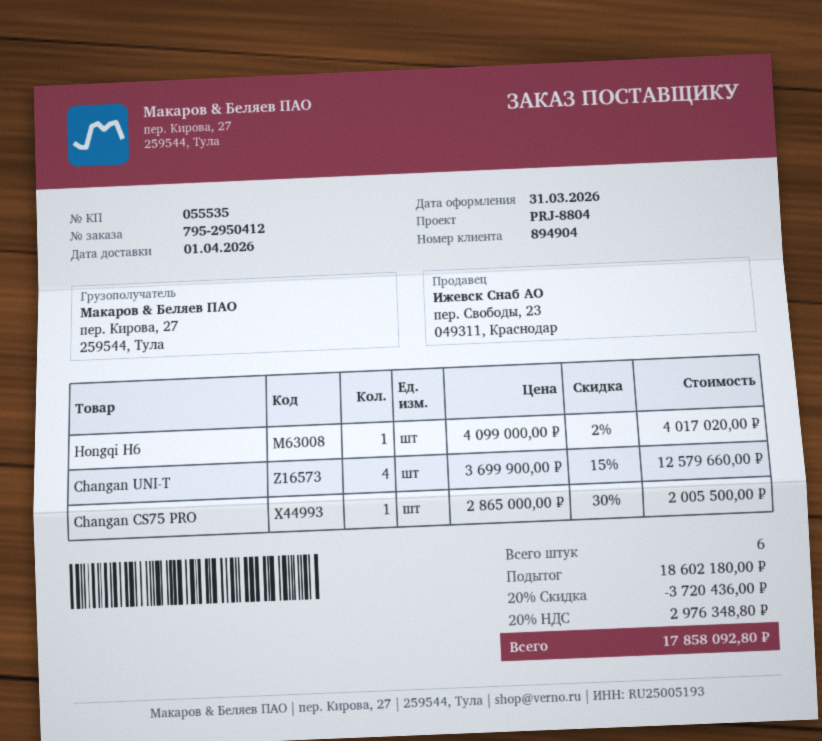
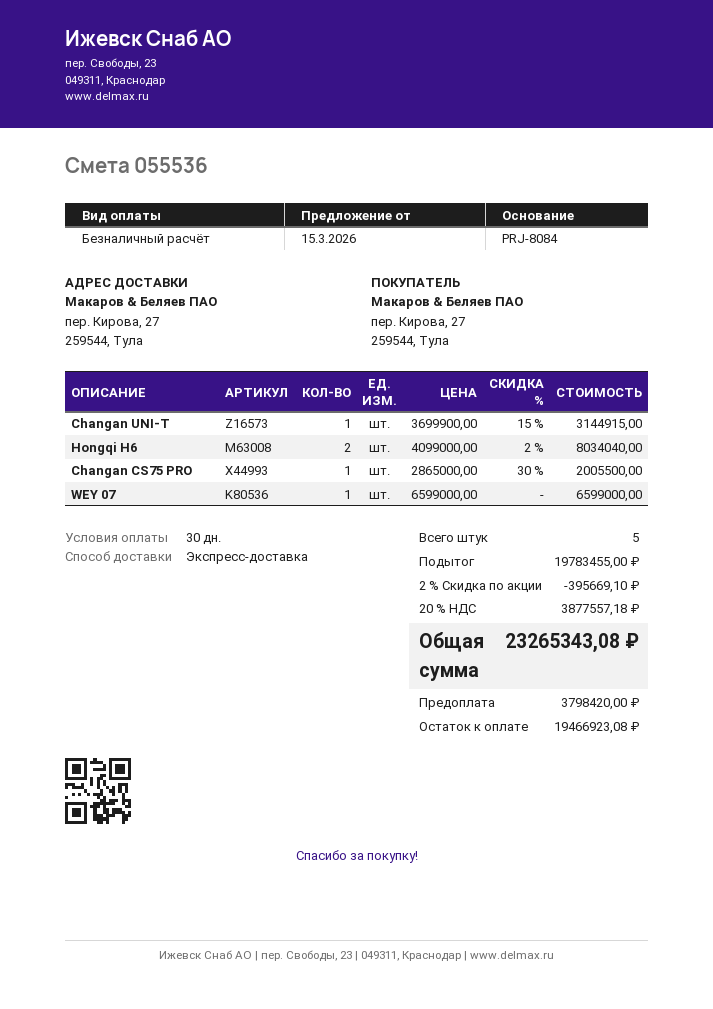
quote number: 055535 -> 055536
reference: PRJ-8804 -> PRJ-8084
Hongqi H6: 1 x 4099000.00 - 2% = 4017020.00 -> 2 x 4099000.00 - 2% = 8034040.00
Changan UNI-T: 4 x 3699900.00 - 15% = 12579660.00 -> 1 x 3699900.00 - 15% = 3144915.00
WEY 07: none -> 1 x 6599000.00 = 6599000.00
total quantity: 6 -> 5
subtotal: 18602180.00 -> 19783455.00
discount: 20% = 3720436.00 -> 2% = 395669.10
tax: 20% = 2976348.80 -> 20% = 3877557.18
total: 17858092.80 -> 23265343.08

